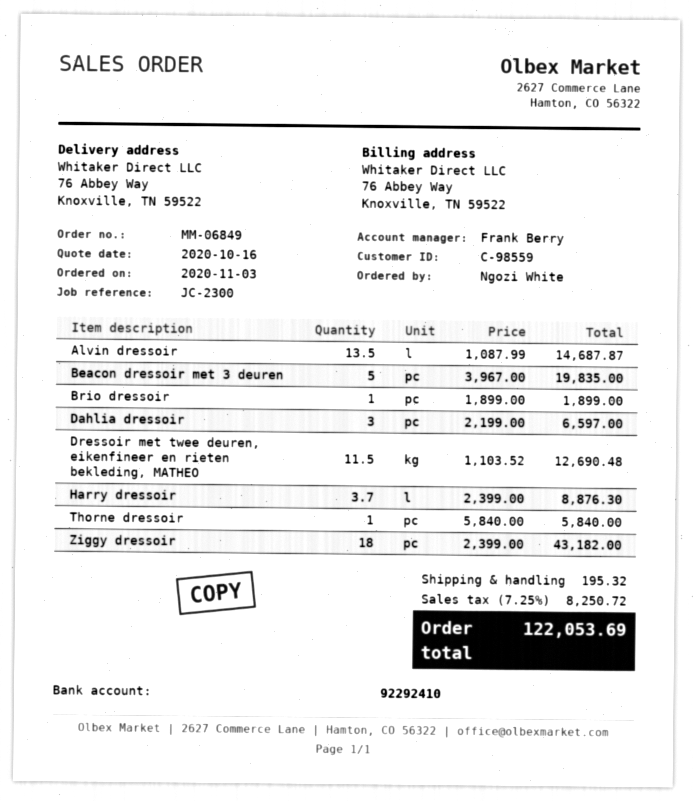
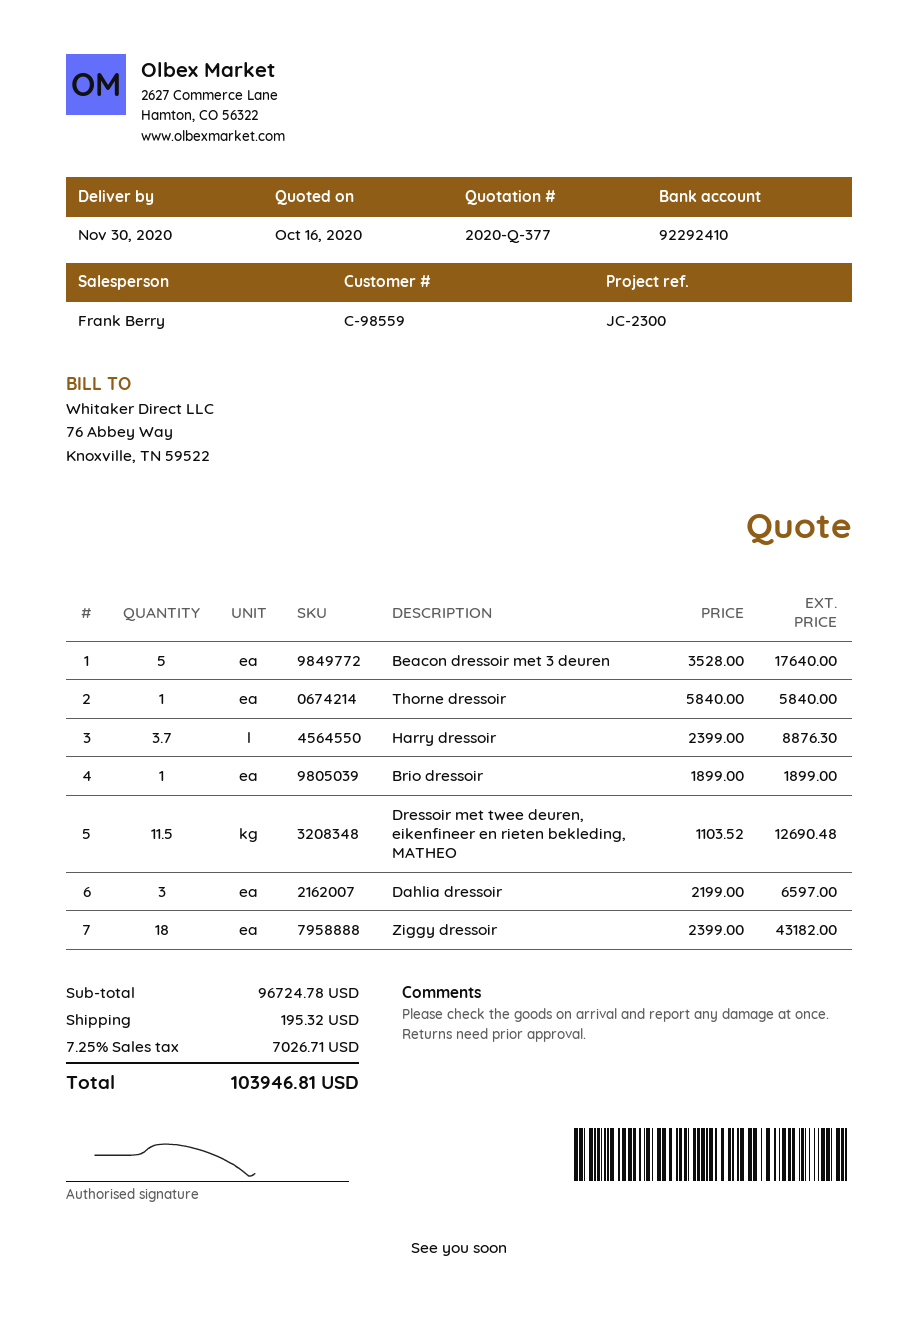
Alvin dressoir: 13.5 x 1087.99 = 14687.87 -> none
Beacon dressoir met 3 deuren: 5 x 3967.00 = 19835.00 -> 5 x 3528.00 = 17640.00
tax: 7.25% = 8250.72 -> 7.25% = 7026.71
total: 122053.69 -> 103946.81

